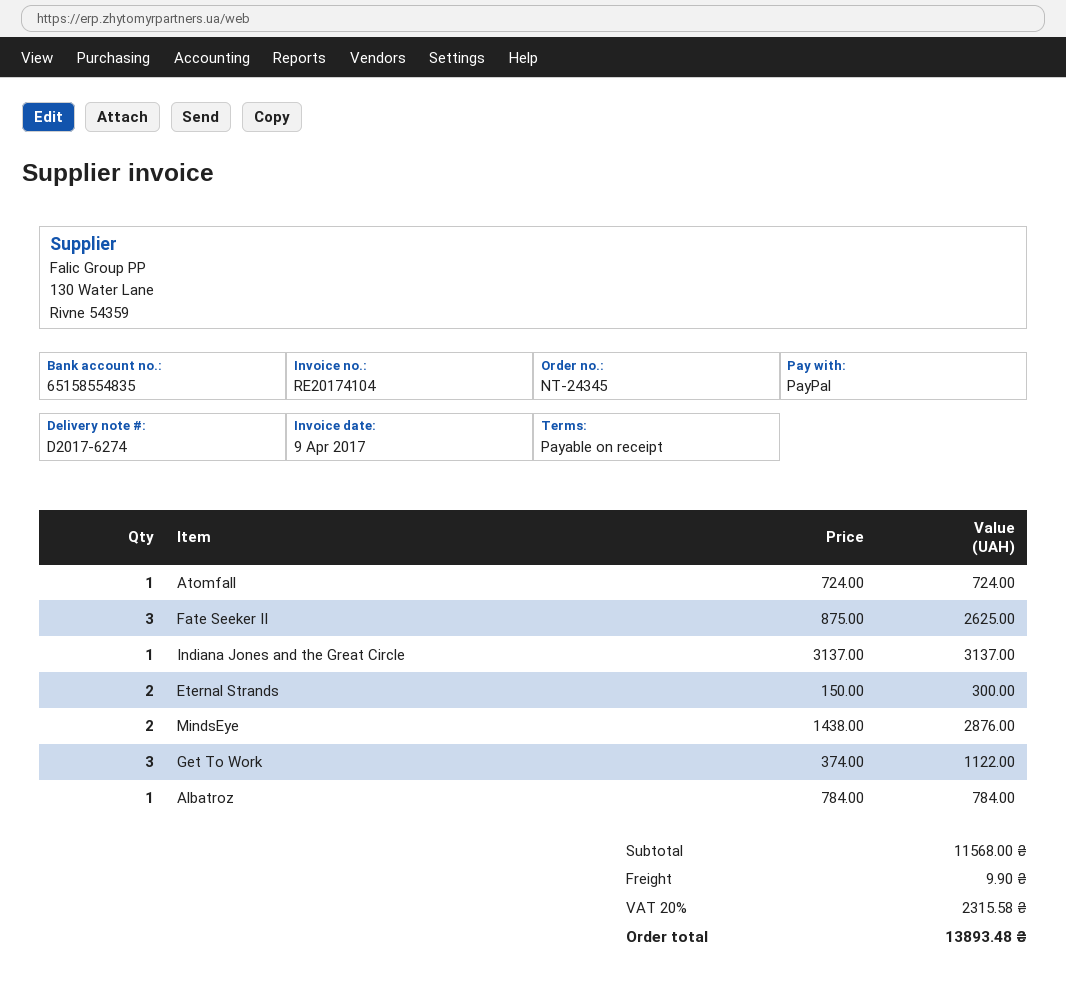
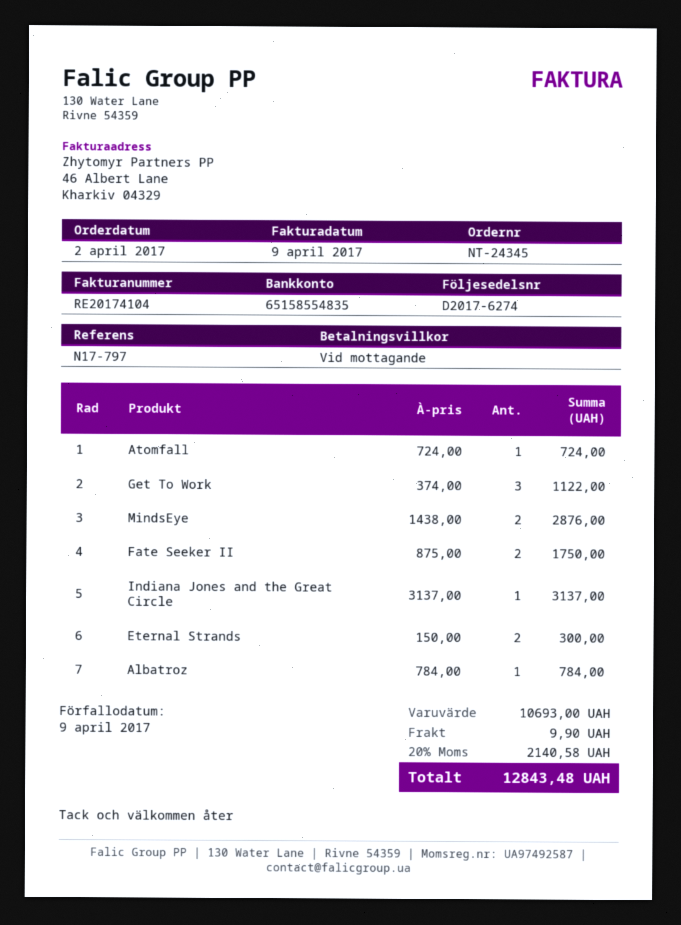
Fate Seeker II: 3 x 875.00 = 2625.00 -> 2 x 875.00 = 1750.00
subtotal: 11568.00 -> 10693.00
tax: 20% = 2315.58 -> 20% = 2140.58
total: 13893.48 -> 12843.48

